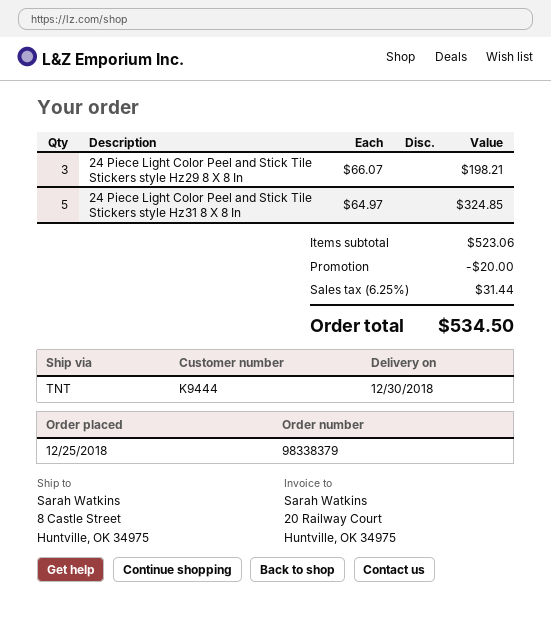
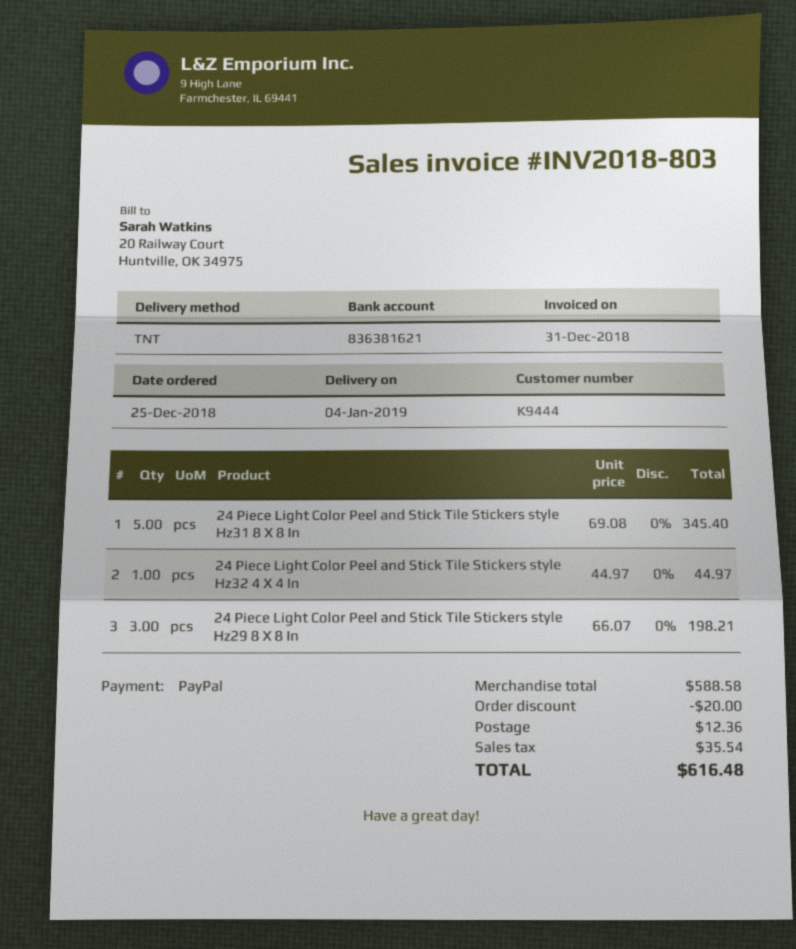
delivery date: 2018-12-30 -> 2019-01-04
24 Piece Light Color Peel and Stick Tile Stickers style Hz31 8 X 8 In: 5 x 64.97 = 324.85 -> 5 x 69.08 = 345.40
24 Piece Light Color Peel and Stick Tile Stickers style Hz32 4 X 4 In: none -> 1 x 44.97 = 44.97
subtotal: 523.06 -> 588.58
shipping: none -> 12.36
tax: 31.44 -> 35.54
total: 534.50 -> 616.48

